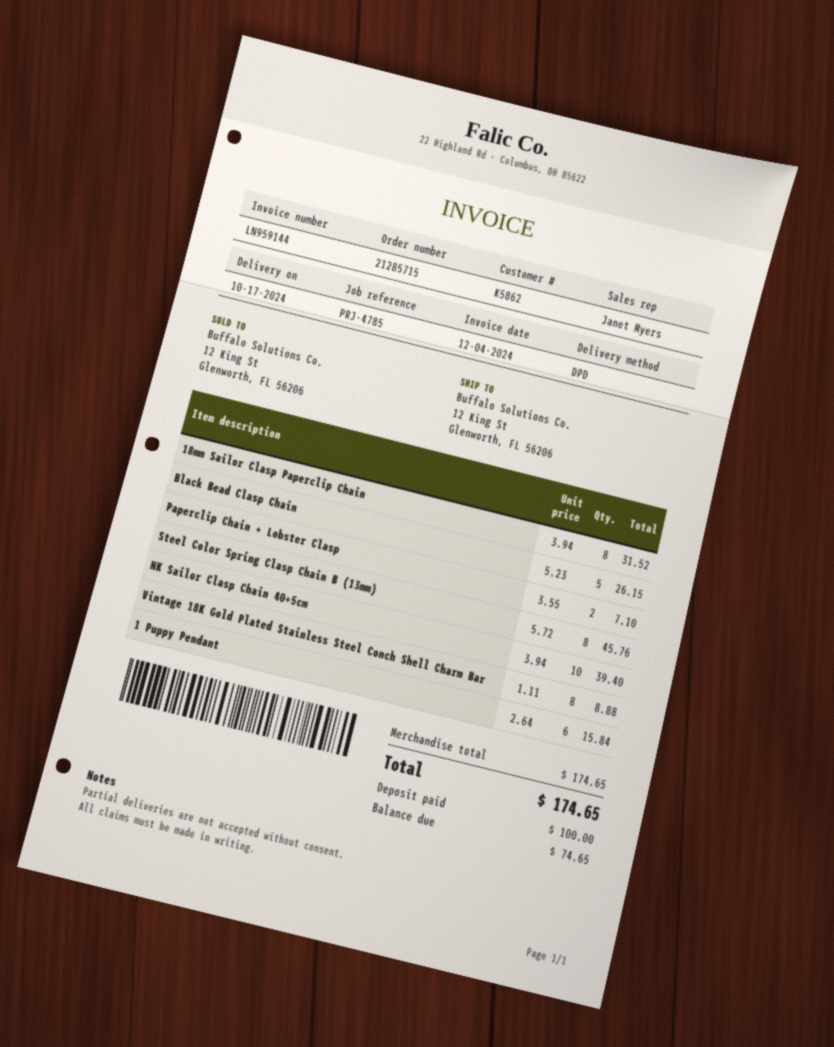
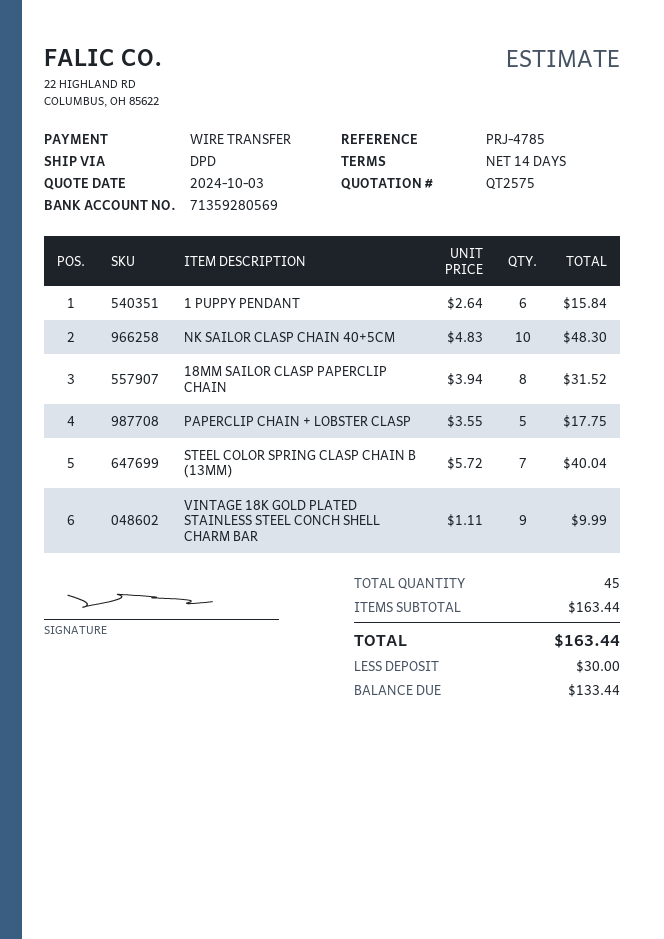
Black Bead Clasp Chain: 5 x 5.23 = 26.15 -> none
Paperclip Chain + Lobster Clasp: 2 x 3.55 = 7.10 -> 5 x 3.55 = 17.75
Steel Color Spring Clasp Chain B (13mm): 8 x 5.72 = 45.76 -> 7 x 5.72 = 40.04
NK Sailor Clasp Chain 40+5cm: 10 x 3.94 = 39.40 -> 10 x 4.83 = 48.30
Vintage 18K Gold Plated Stainless Steel Conch Shell Charm Bar: 8 x 1.11 = 8.88 -> 9 x 1.11 = 9.99
subtotal: 174.65 -> 163.44
total: 174.65 -> 163.44
deposit: 100.00 -> 30.00
balance: 74.65 -> 133.44

